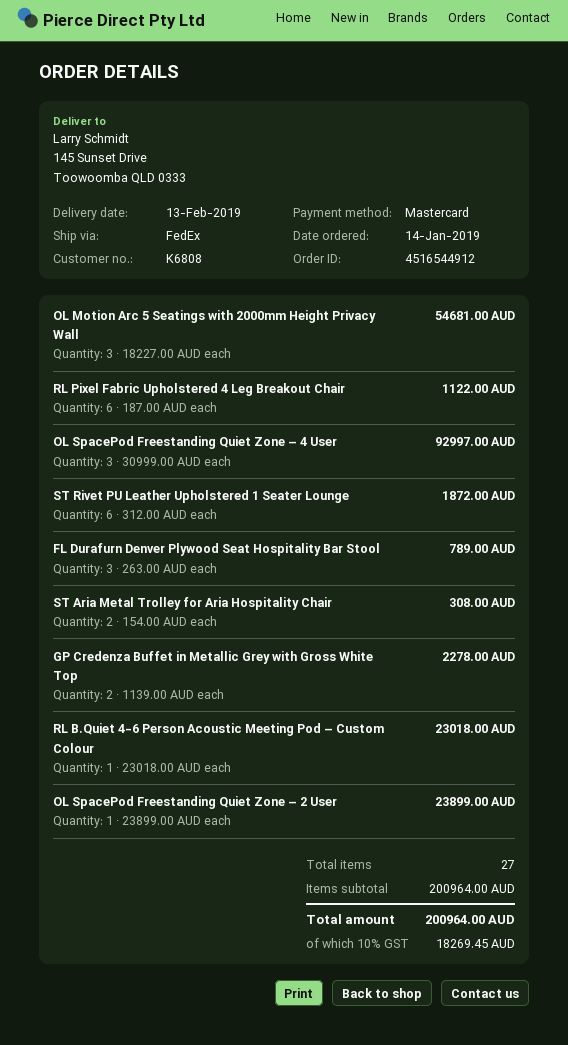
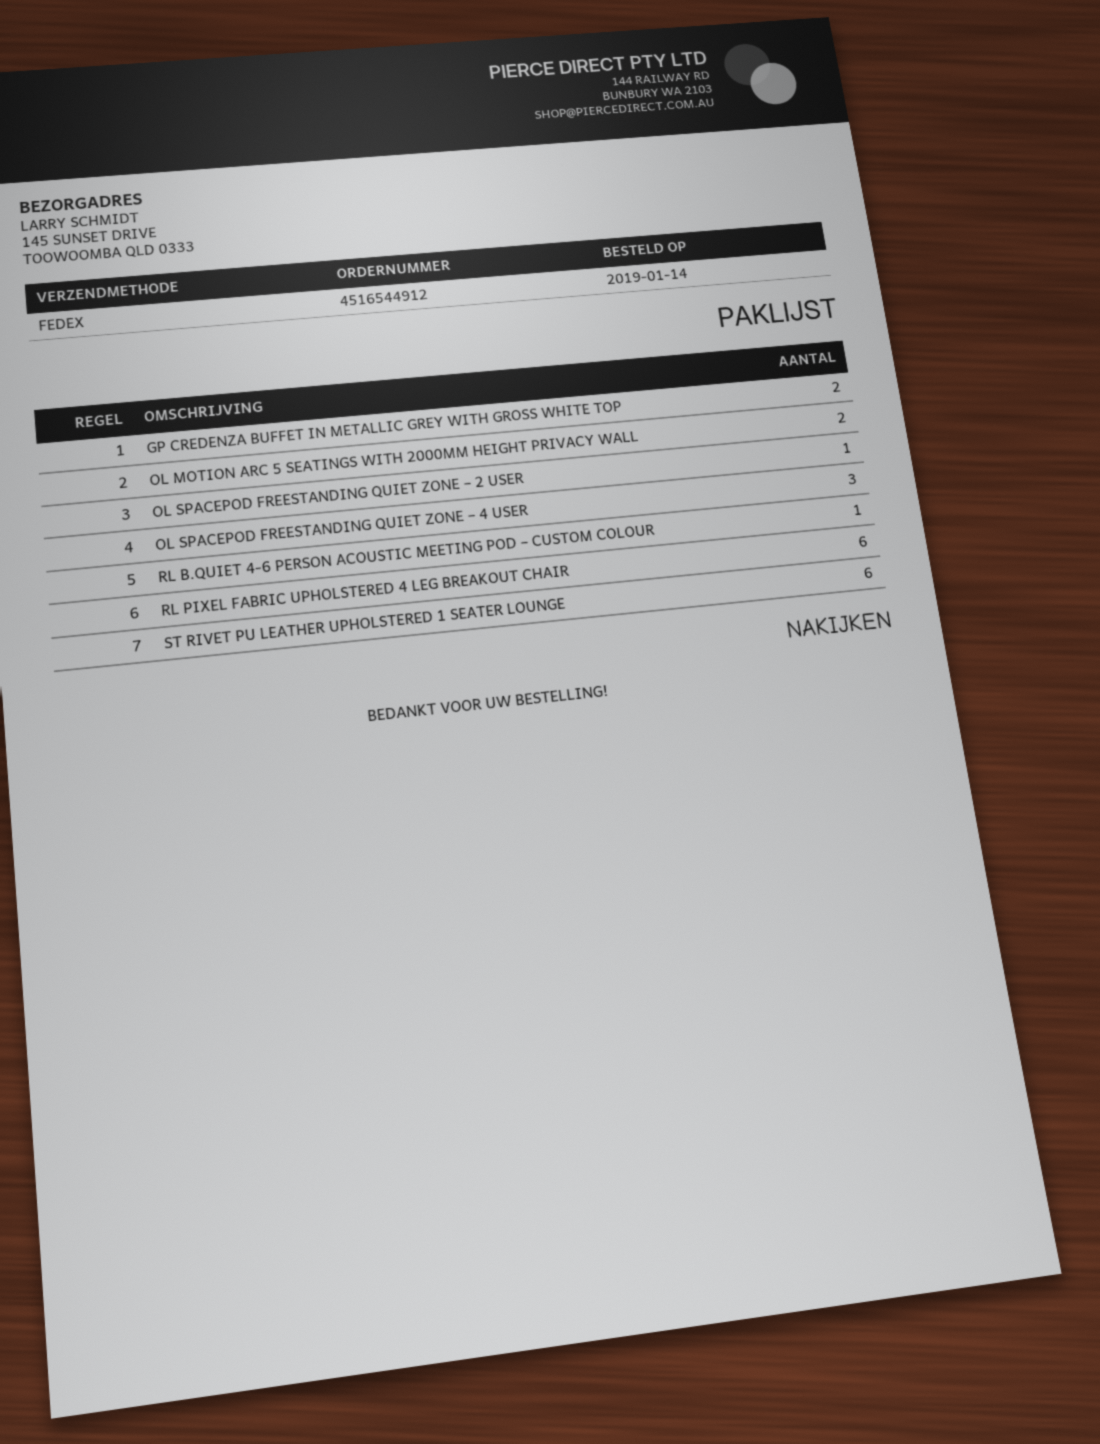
OL Motion Arc 5 Seatings with 2000mm Height Privacy Wall: 3 -> 2
FL Durafurn Denver Plywood Seat Hospitality Bar Stool: 3 -> none
ST Aria Metal Trolley for Aria Hospitality Chair: 2 -> none

